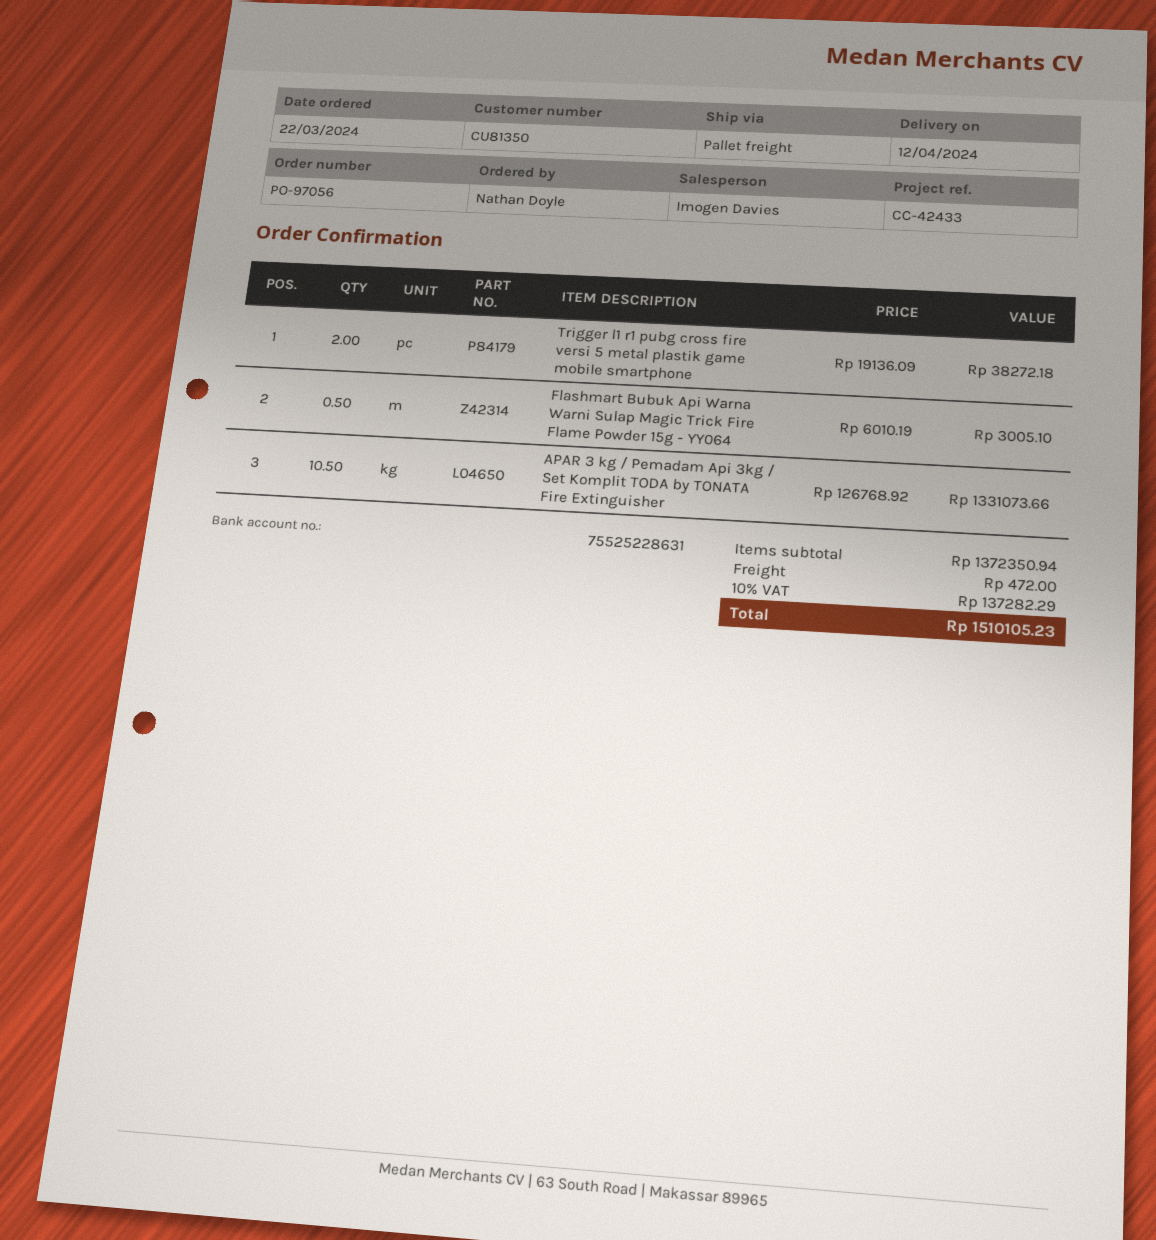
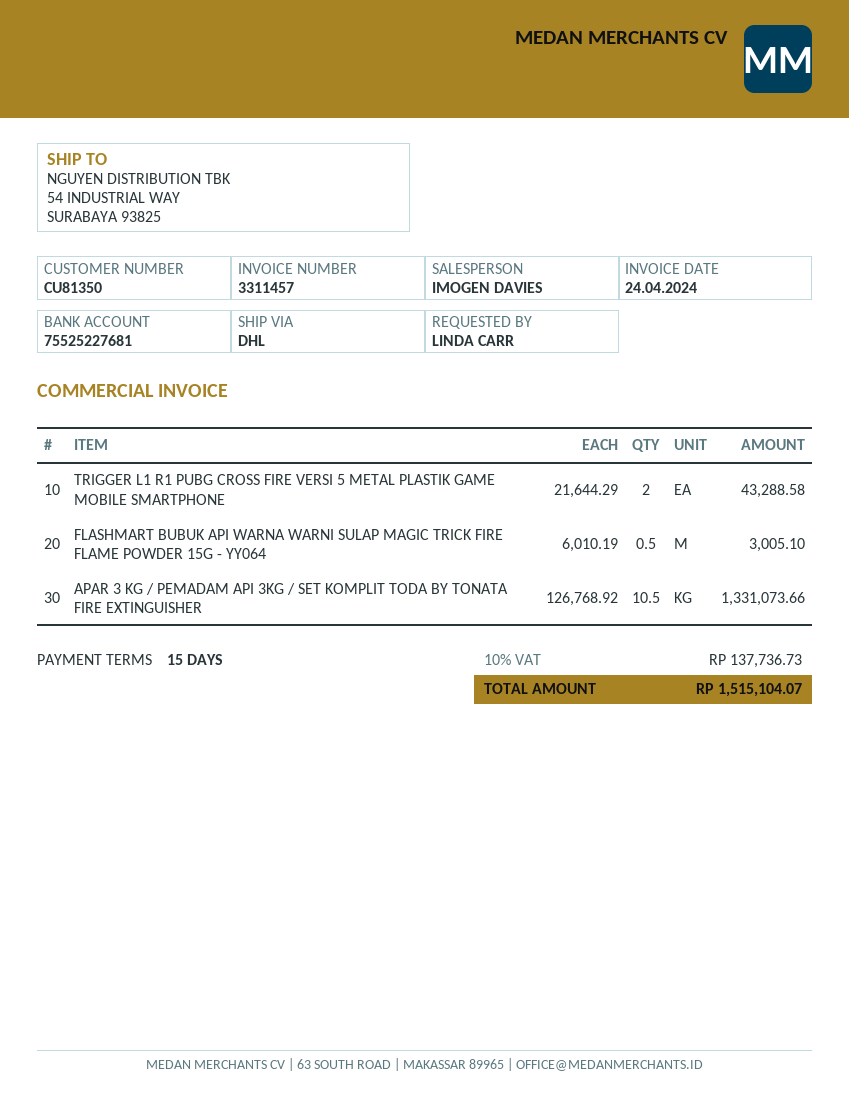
ordered by: Nathan Doyle -> LINDA CARR
bank account: 75525228631 -> 75525227681
shipping method: pallet freight -> DHL
Trigger l1 r1 pubg cross fire versi 5 metal plastik game mobile smartphone: 2 x 19136.09 = 38272.18 -> 2 x 21644.29 = 43288.58
shipping: 472.00 -> none
tax: 10% = 137282.29 -> 10% = 137736.73
total: 1510105.23 -> 1515104.07

